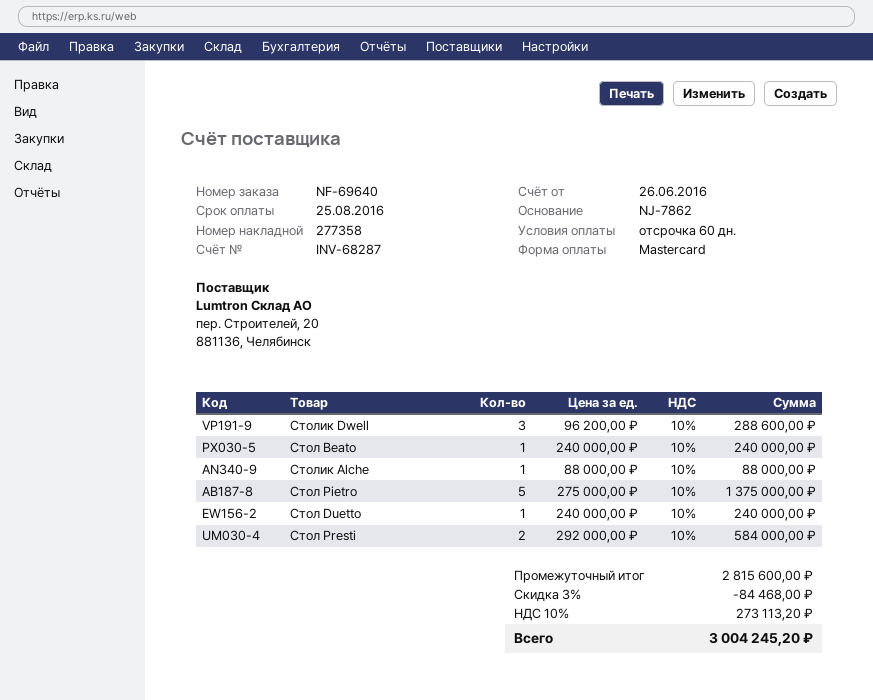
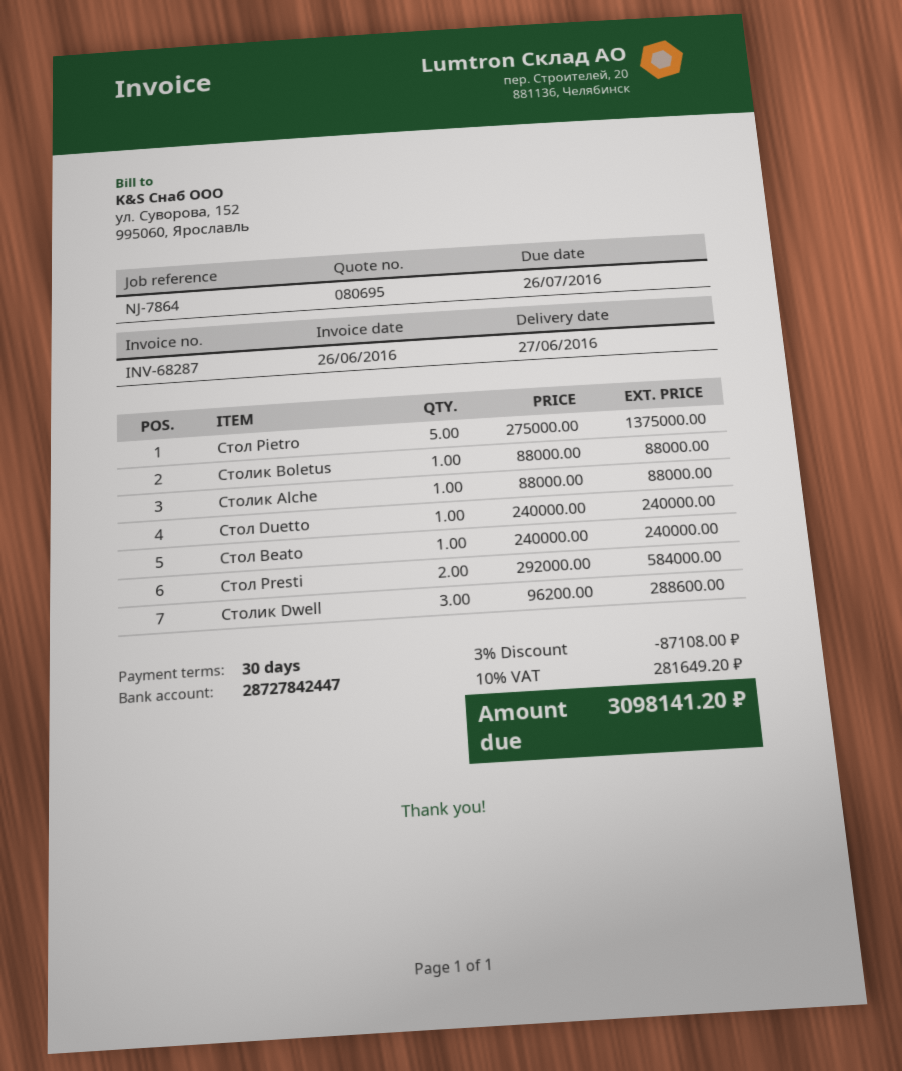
payment terms: 60 days -> 30 days
due date: 2016-08-25 -> 2016-07-26
reference: NJ-7862 -> NJ-7864
Столик Boletus: none -> 1 x 88000.00 = 88000.00
discount: 3% = 84468.00 -> 3% = 87108.00
tax: 10% = 273113.20 -> 10% = 281649.20
total: 3004245.20 -> 3098141.20

